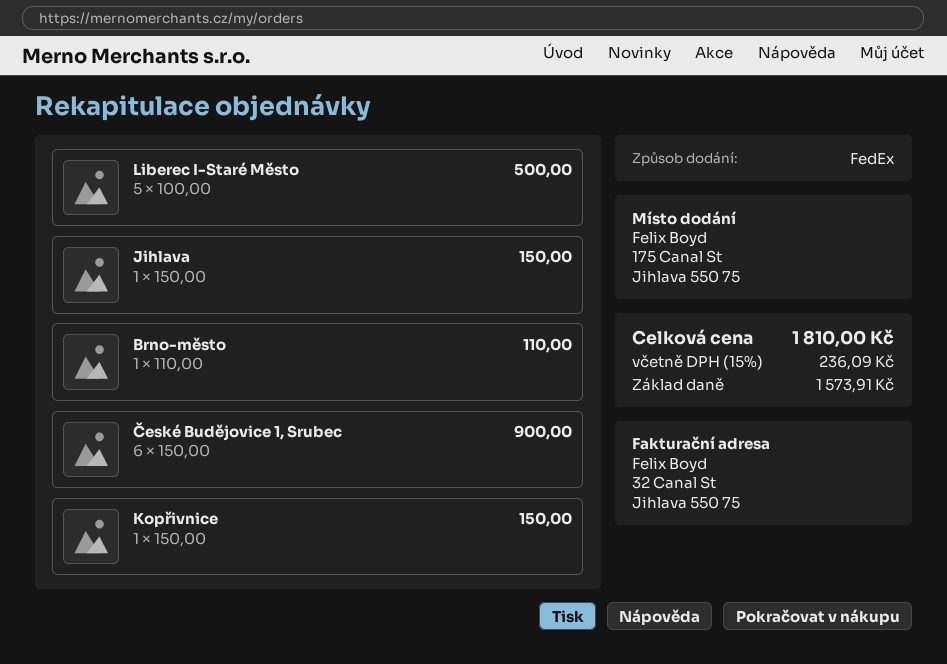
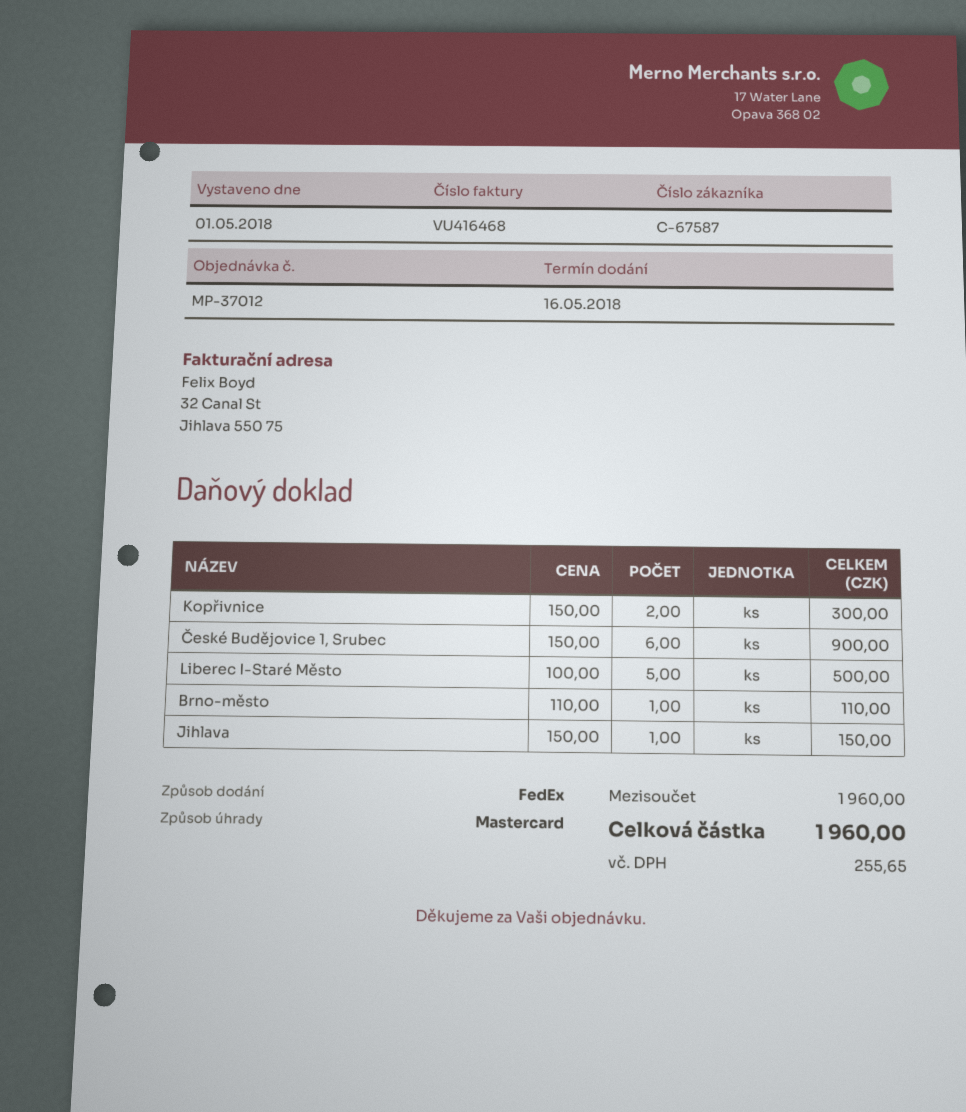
Kopřivnice: 1 x 150.00 = 150.00 -> 2 x 150.00 = 300.00
tax: 236.09 -> 255.65
total: 1810.00 -> 1960.00

